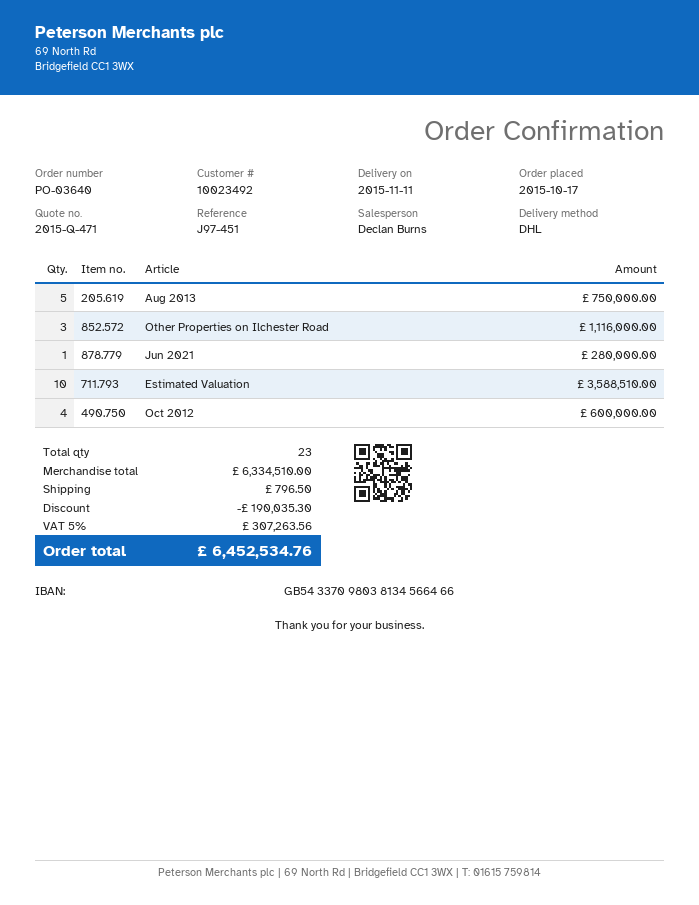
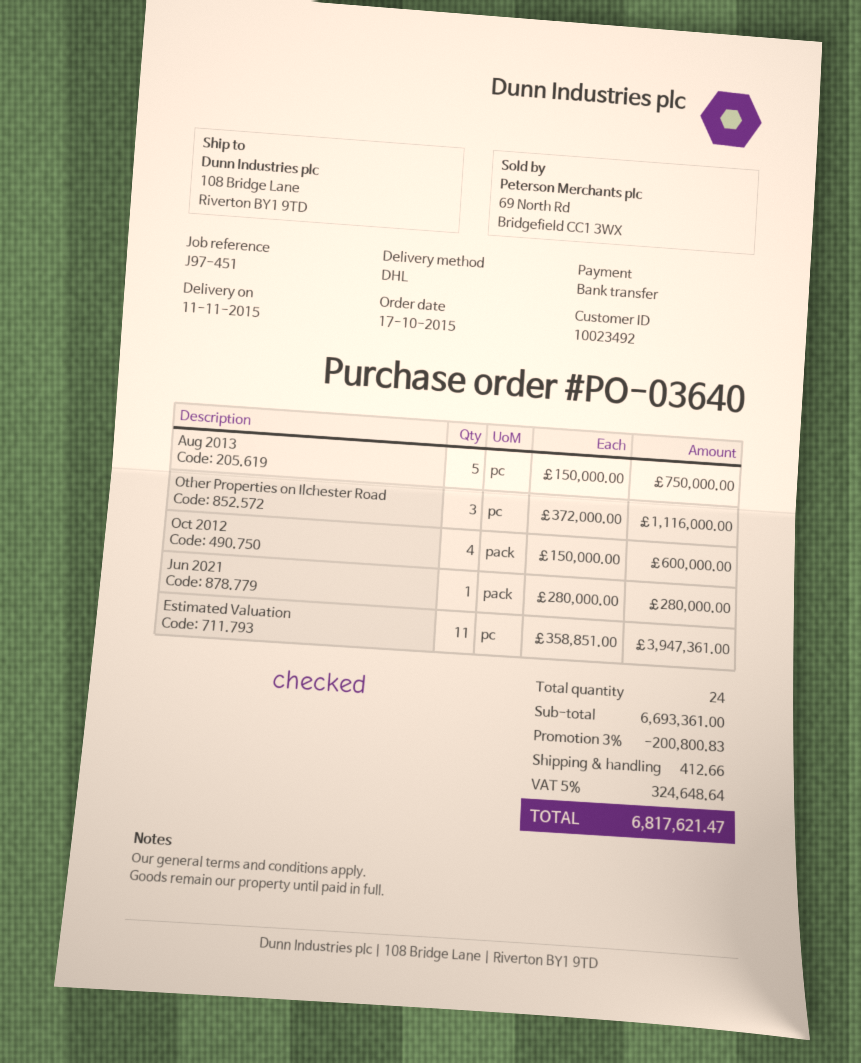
Estimated Valuation: 10 for 3588510.00 -> 11 for 3947361.00
total quantity: 23 -> 24
subtotal: 6334510.00 -> 6693361.00
discount: 190035.30 -> 200800.83
shipping: 796.50 -> 412.66
tax: 5% = 307263.56 -> 5% = 324648.64
total: 6452534.76 -> 6817621.47

